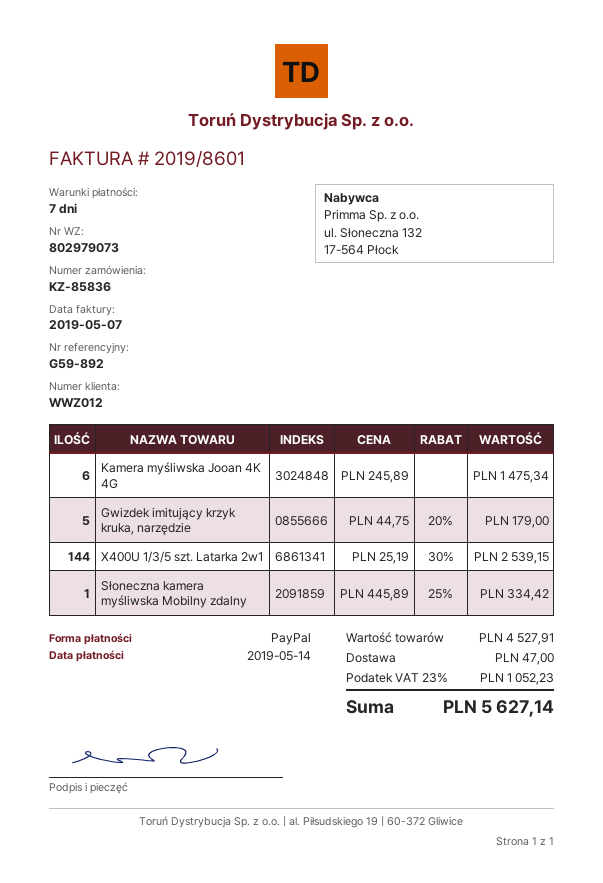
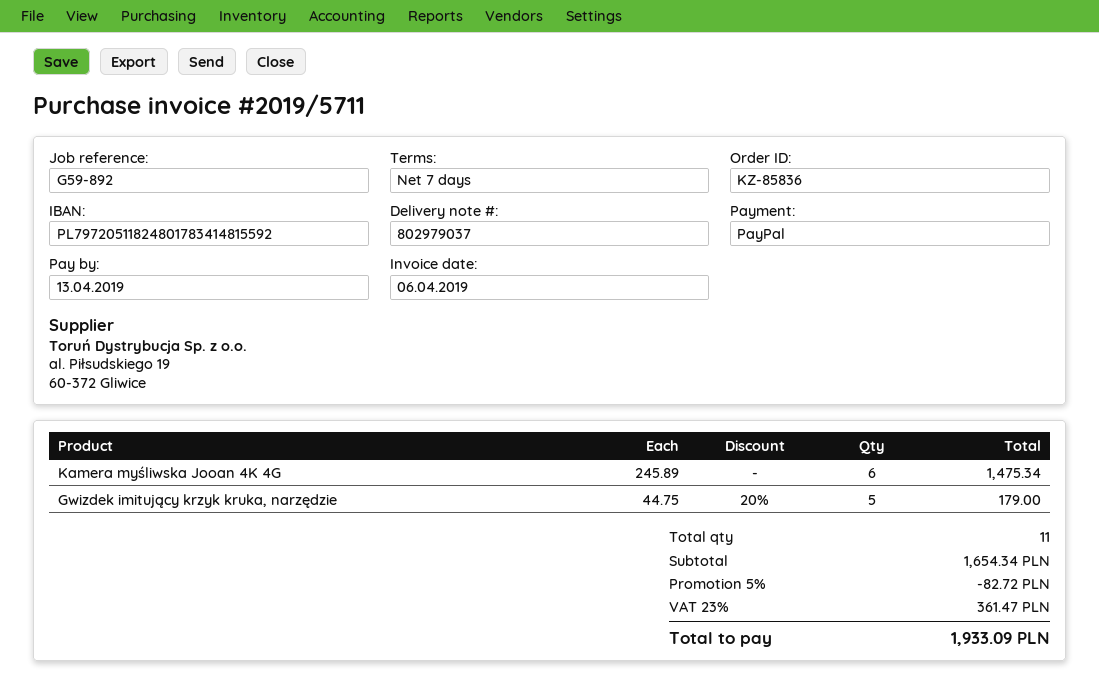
delivery note number: 802979073 -> 802979037
invoice number: 2019/8601 -> 2019/5711
invoice date: 2019-05-07 -> 2019-04-06
due date: 2019-05-14 -> 2019-04-13
X400U 1/3/5 szt. Latarka 2w1: 144 x 25.19 - 30% = 2539.15 -> none
Słoneczna kamera myśliwska Mobilny zdalny: 1 x 445.89 - 25% = 334.42 -> none
subtotal: 4527.91 -> 1654.34
discount: none -> 5% = 82.72
shipping: 47.00 -> none
tax: 23% = 1052.23 -> 23% = 361.47
total: 5627.14 -> 1933.09

